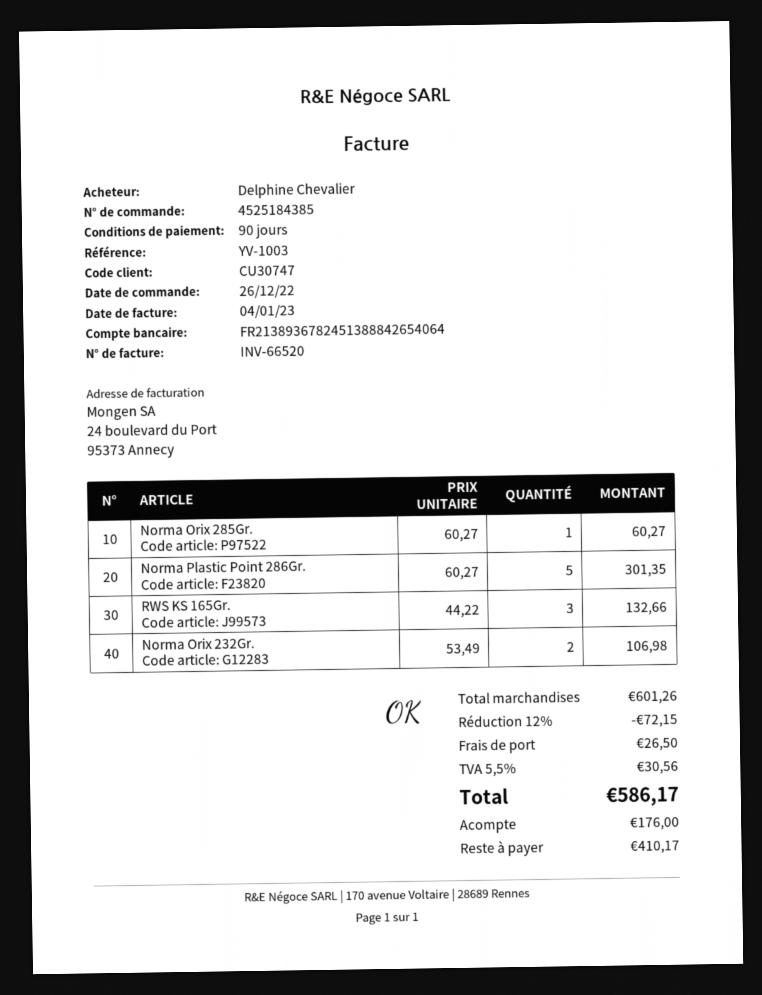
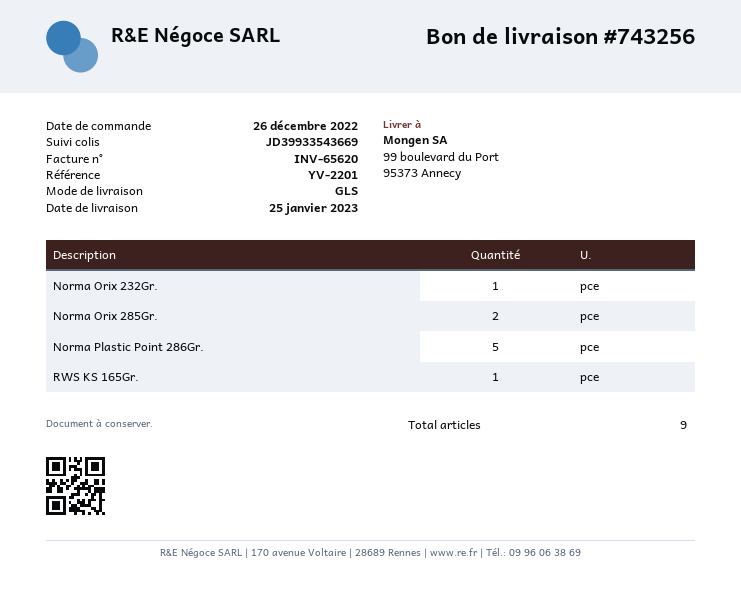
invoice number: INV-66520 -> INV-65620
reference: YV-1003 -> YV-2201
Norma Orix 285Gr.: 1 -> 2
RWS KS 165Gr.: 3 -> 1
Norma Orix 232Gr.: 2 -> 1

